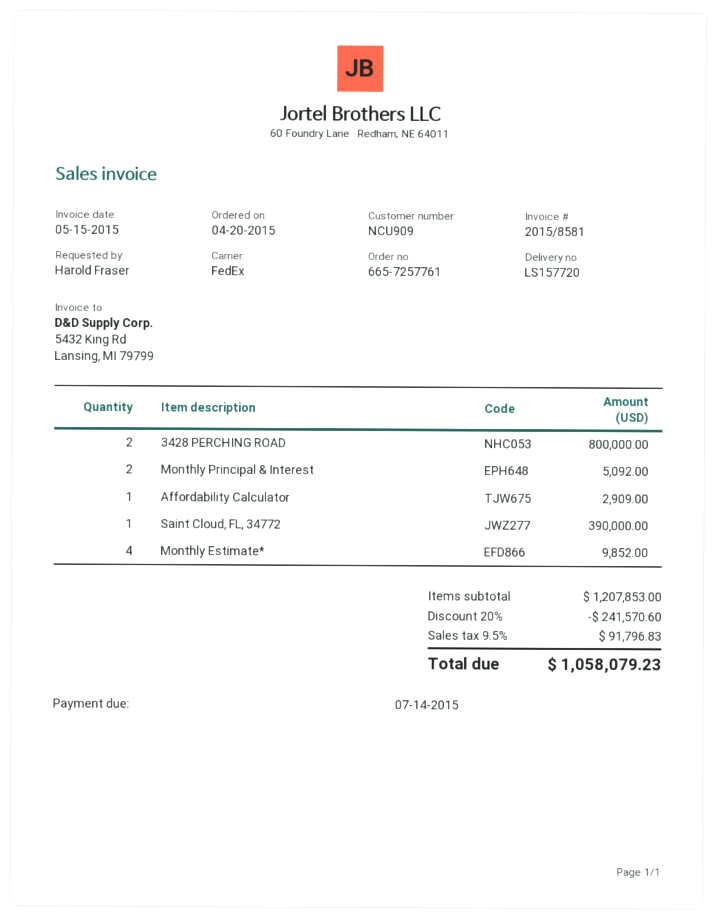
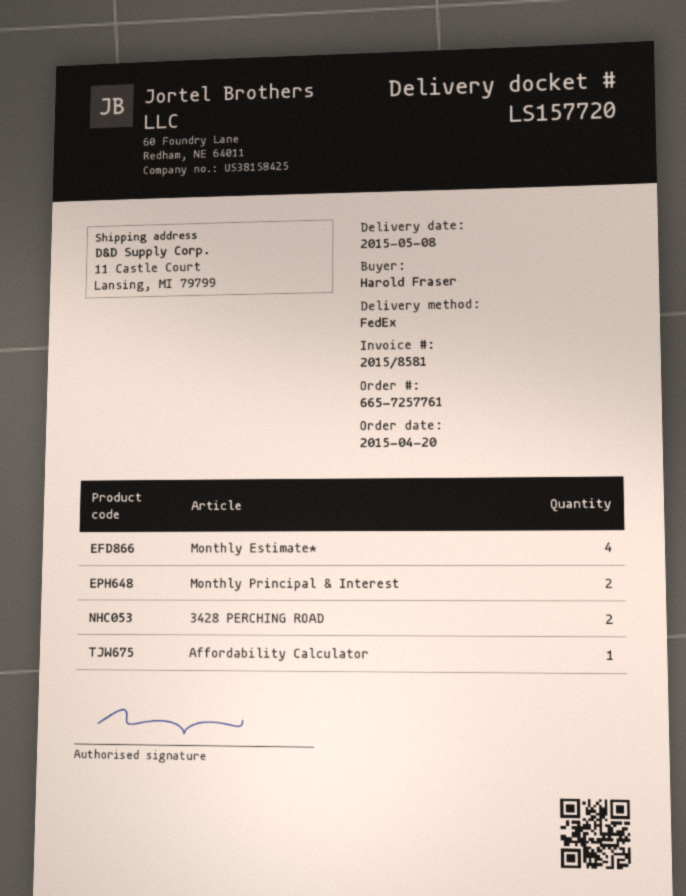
Saint Cloud, FL, 34772: 1 -> none

